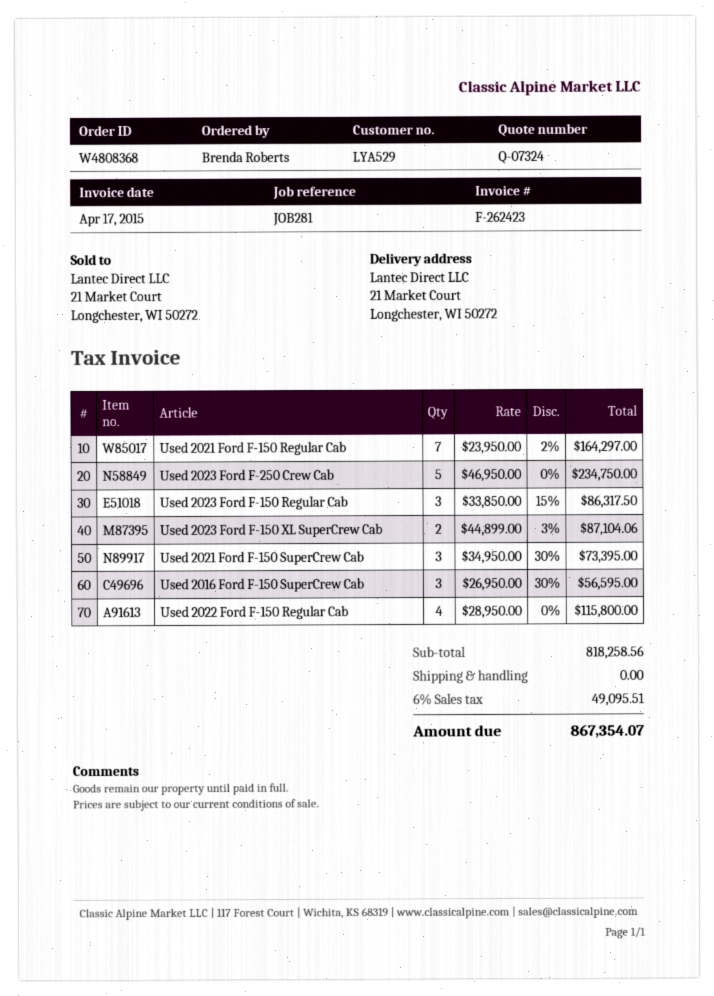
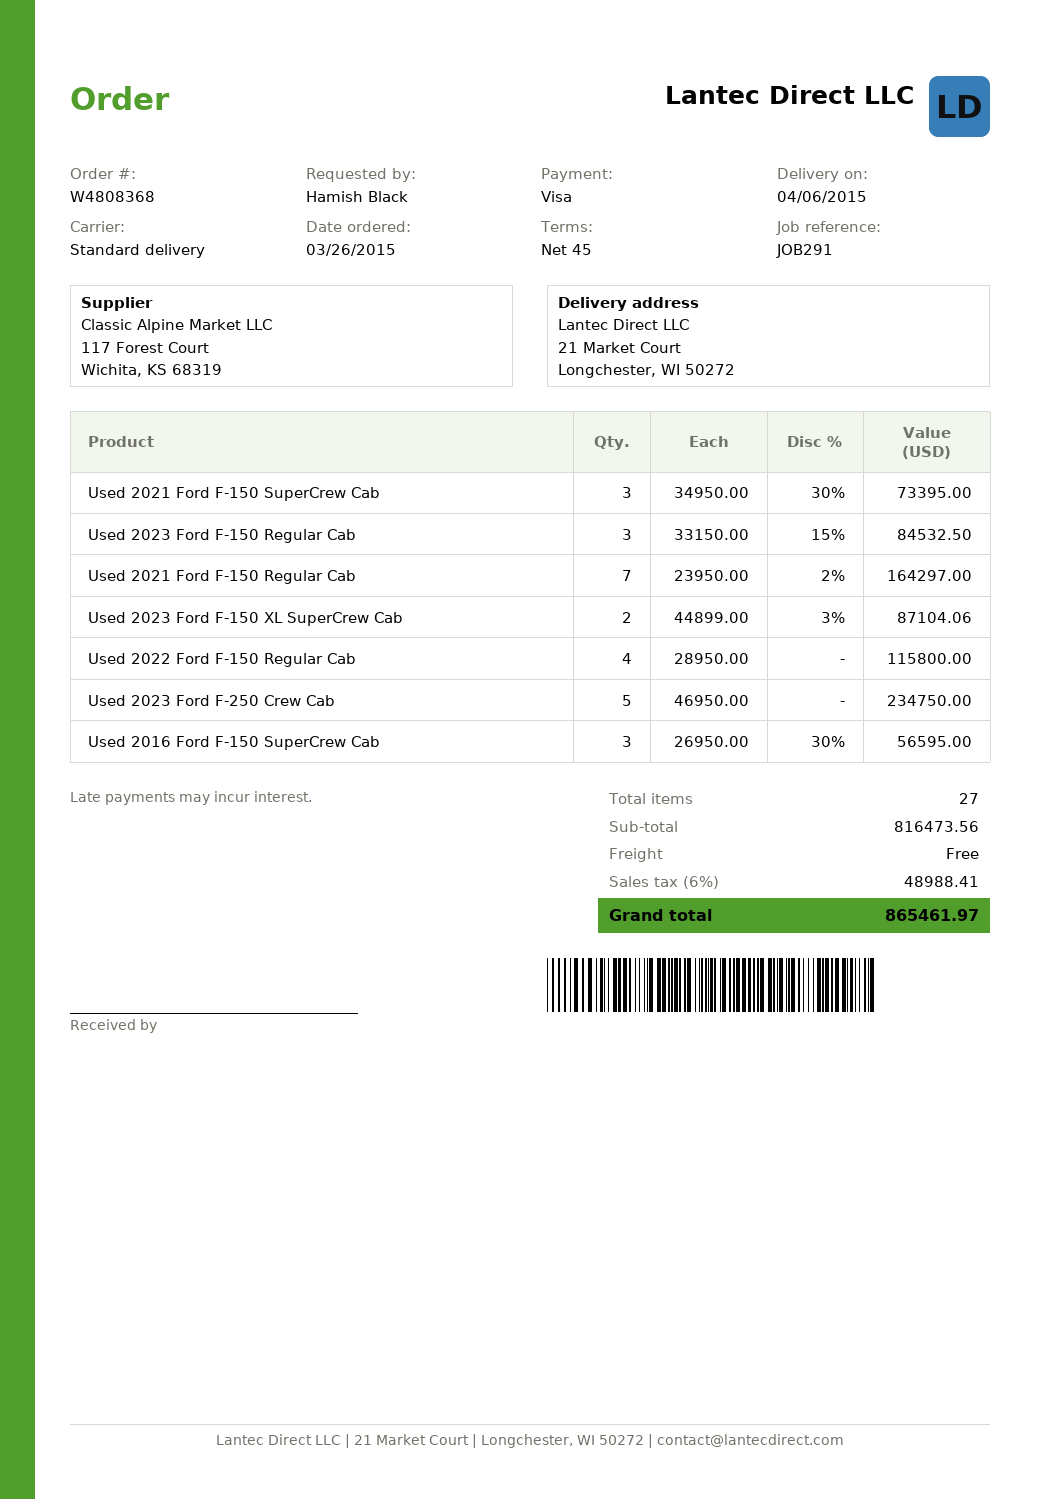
reference: JOB281 -> JOB291
ordered by: Brenda Roberts -> Hamish Black
Used 2023 Ford F-150 Regular Cab: 3 x 33850.00 - 15% = 86317.50 -> 3 x 33150.00 - 15% = 84532.50
subtotal: 818258.56 -> 816473.56
tax: 6% = 49095.51 -> 6% = 48988.41
total: 867354.07 -> 865461.97

